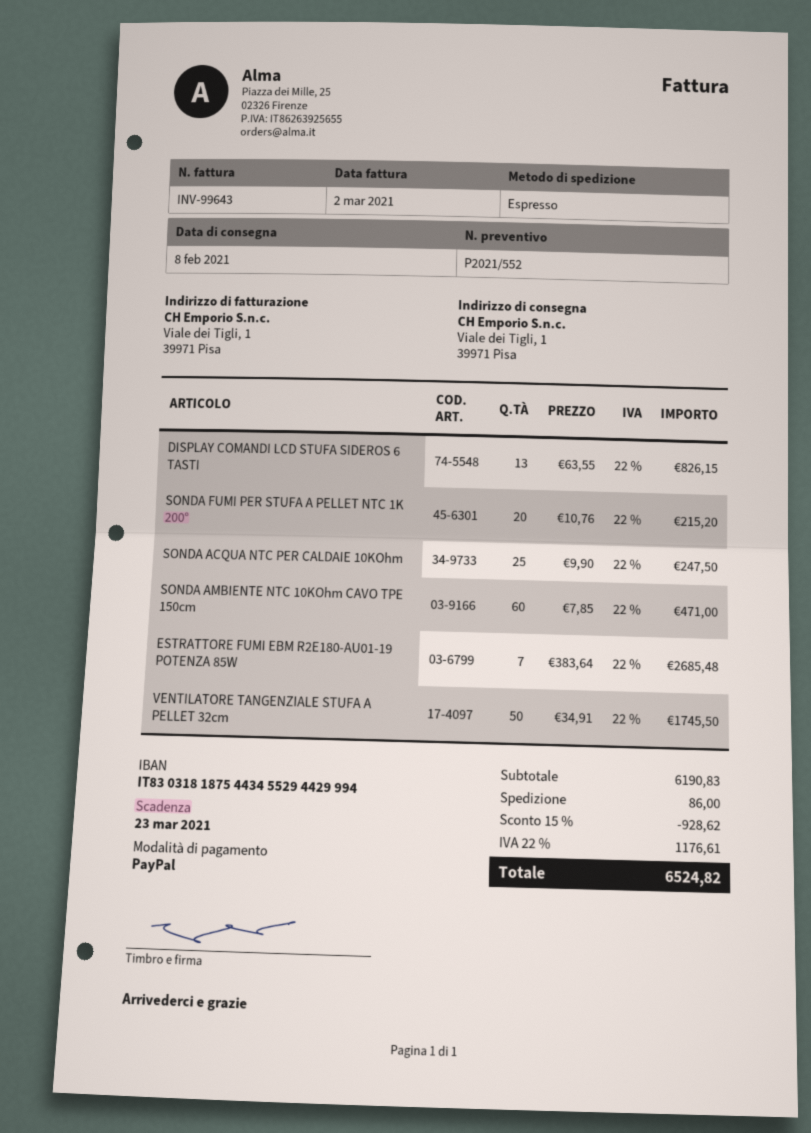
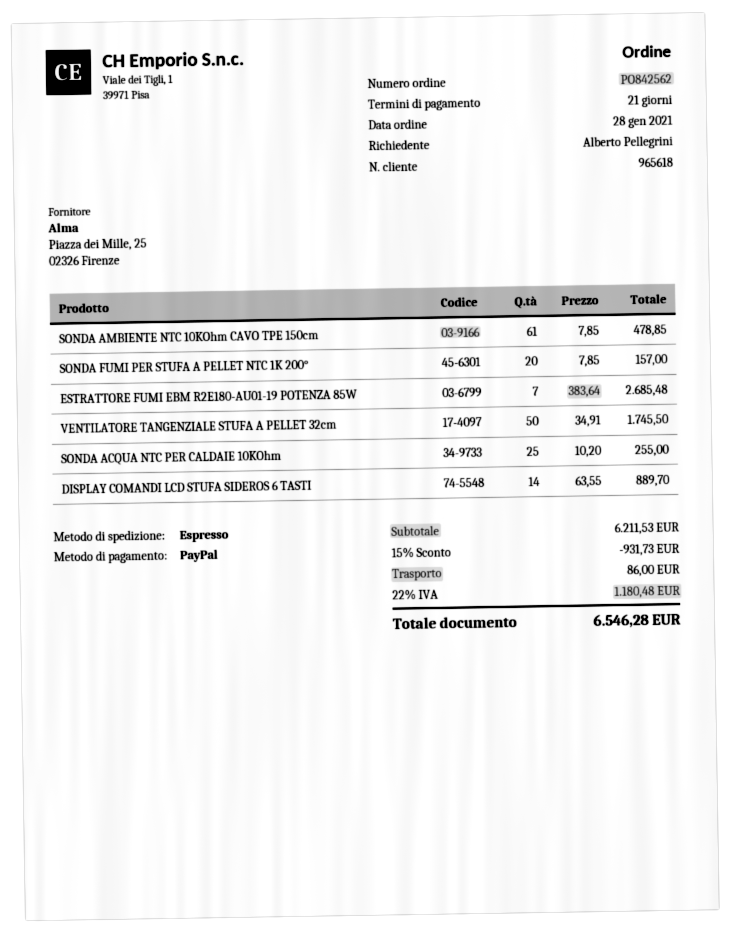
DISPLAY COMANDI LCD STUFA SIDEROS 6 TASTI: 13 x 63.55 = 826.15 -> 14 x 63.55 = 889.70
SONDA FUMI PER STUFA A PELLET NTC 1K 200°: 20 x 10.76 = 215.20 -> 20 x 7.85 = 157.00
SONDA ACQUA NTC PER CALDAIE 10KOhm: 25 x 9.90 = 247.50 -> 25 x 10.20 = 255.00
SONDA AMBIENTE NTC 10KOhm CAVO TPE 150cm: 60 x 7.85 = 471.00 -> 61 x 7.85 = 478.85
subtotal: 6190.83 -> 6211.53
discount: 15% = 928.62 -> 15% = 931.73
tax: 22% = 1176.61 -> 22% = 1180.48
total: 6524.82 -> 6546.28

